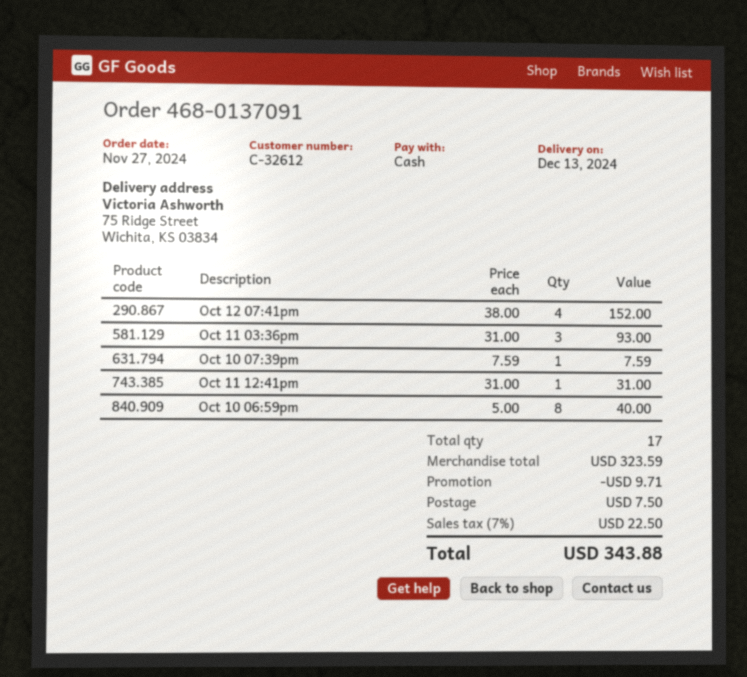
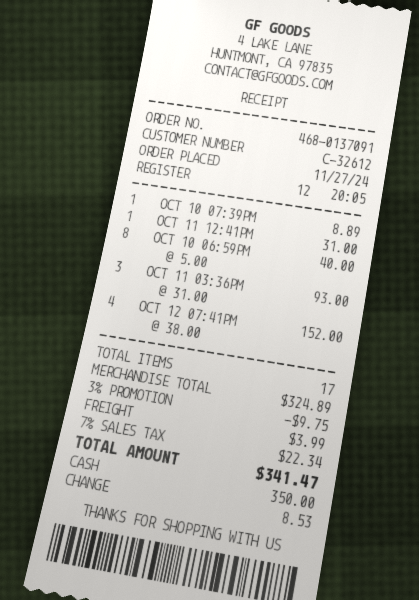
Oct 10 07:39pm: 1 x 7.59 = 7.59 -> 1 x 8.89 = 8.89
subtotal: 323.59 -> 324.89
discount: 9.71 -> 9.75
shipping: 7.50 -> 3.99
tax: 7% = 22.50 -> 7% = 22.34
total: 343.88 -> 341.47

